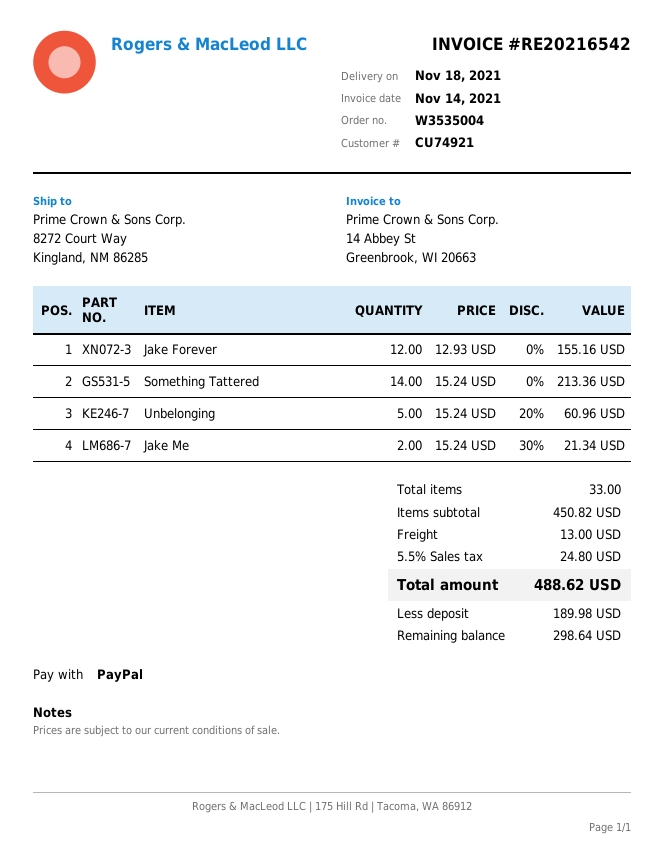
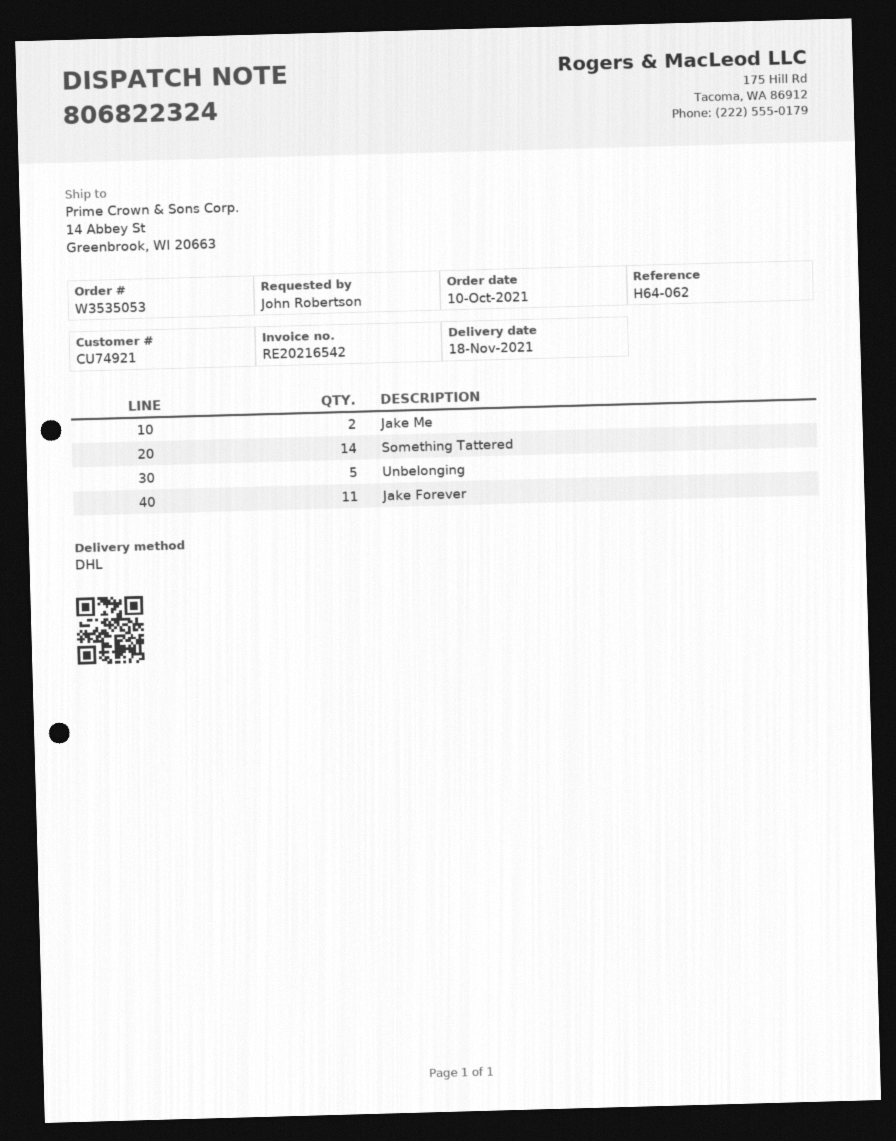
order number: W3535004 -> W3535053
ship to: 8272 Court Way, Kingland, NM 86285 -> 14 Abbey St, Greenbrook, WI 20663
Jake Forever: 12 -> 11

